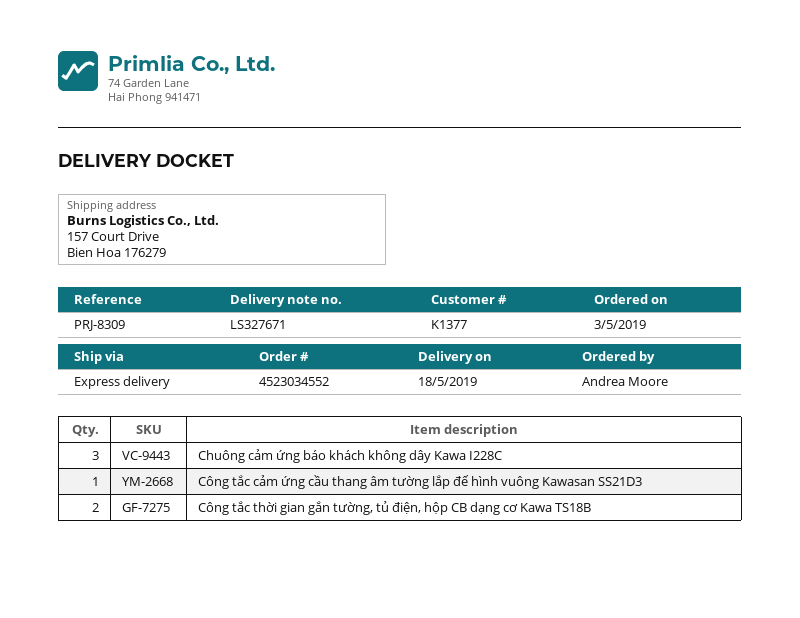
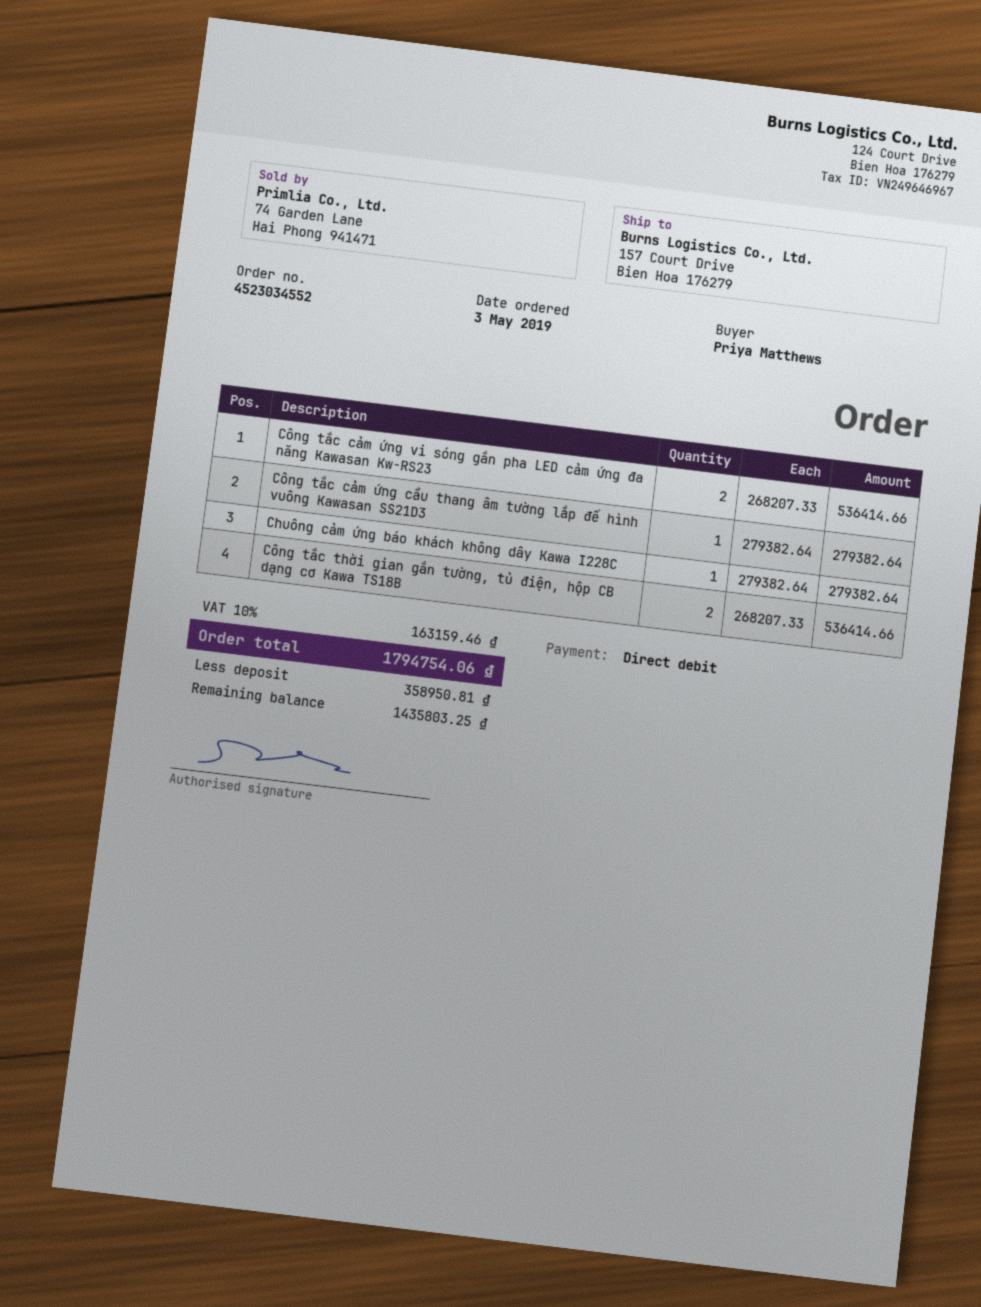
ordered by: Andrea Moore -> Priya Matthews
Chuông cảm ứng báo khách không dây Kawa I228C: 3 -> 1
Công tắc cảm ứng vi sóng gắn pha LED cảm ứng đa năng Kawasan Kw-RS23: none -> 2

